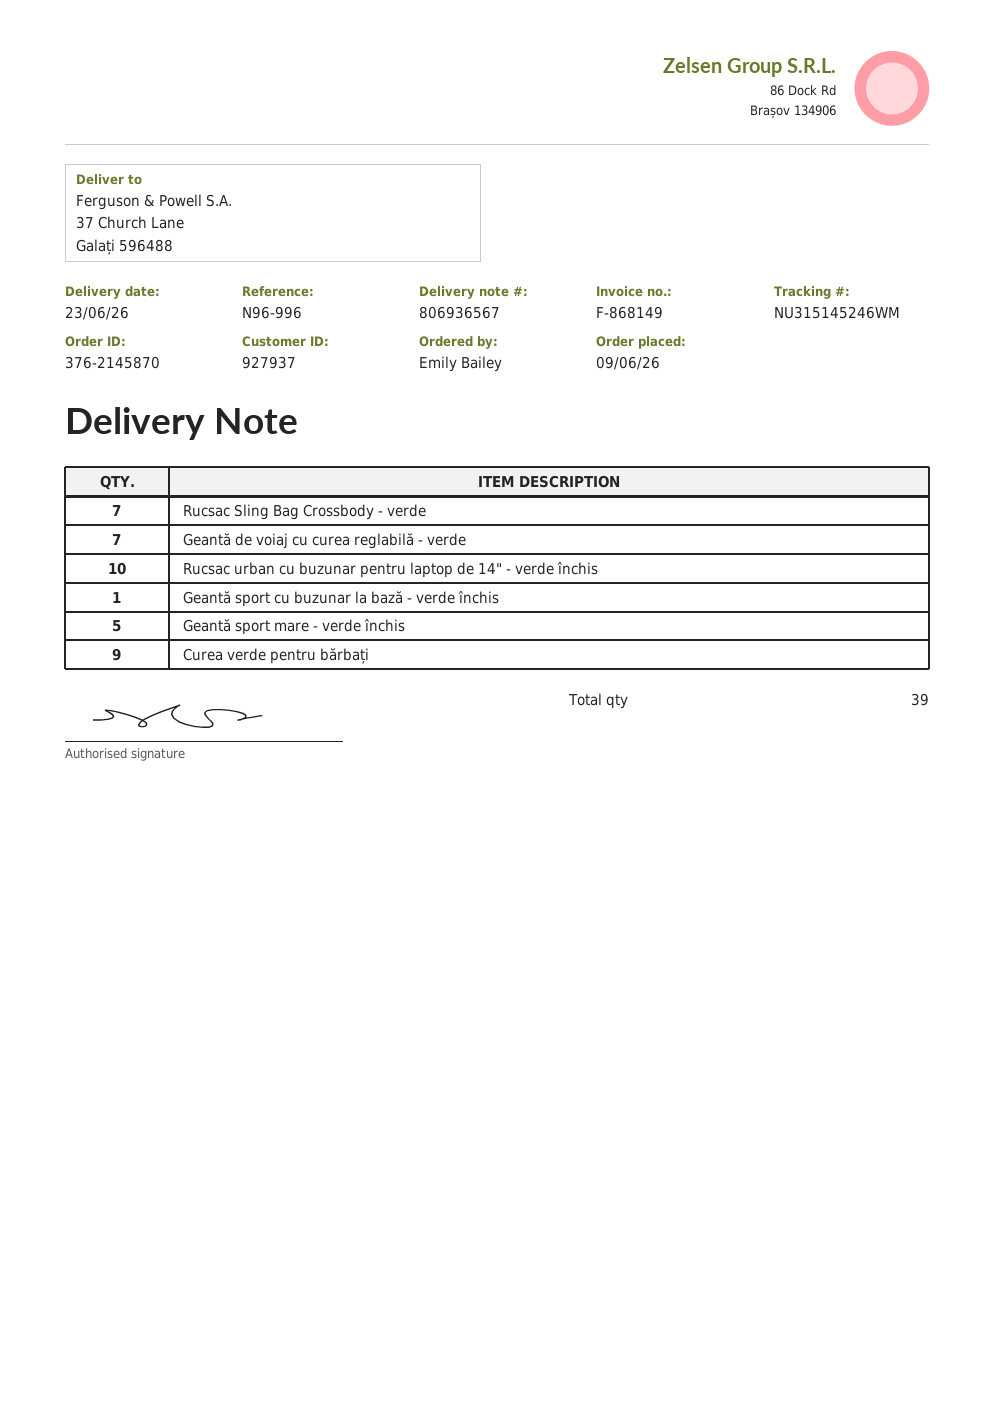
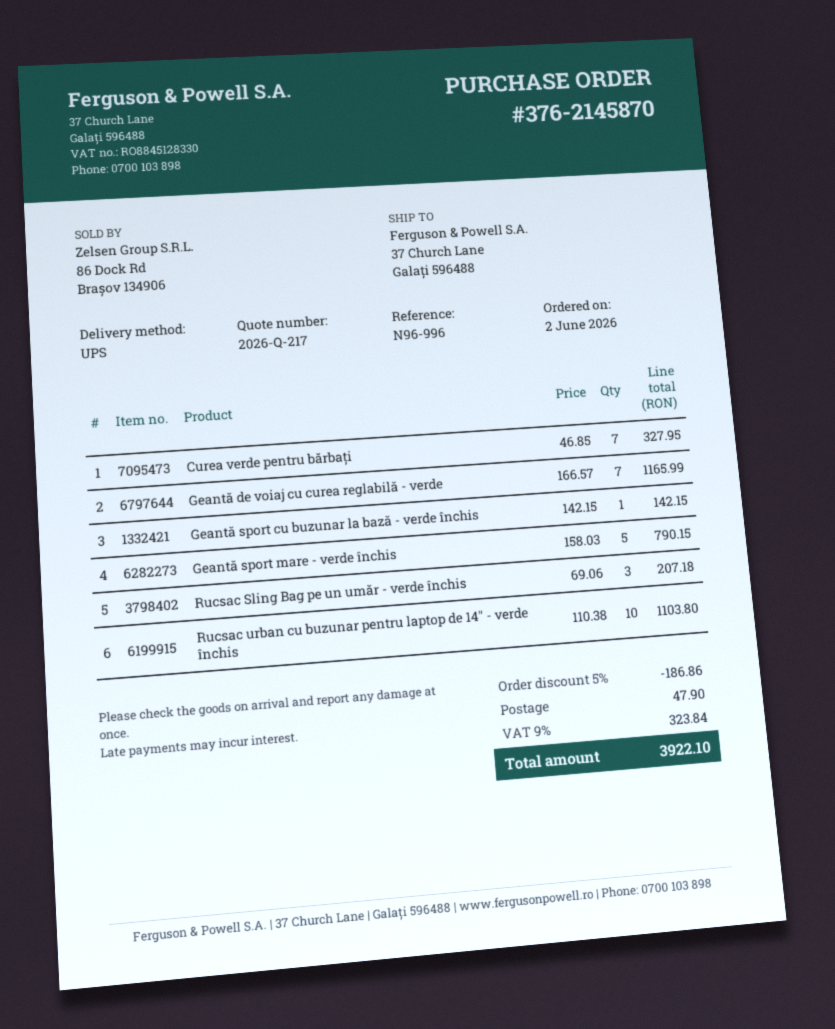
order date: 2026-06-09 -> 2026-06-02
Rucsac Sling Bag Crossbody - verde: 7 -> none
Curea verde pentru bărbați: 9 -> 7
Rucsac Sling Bag pe un umăr - verde închis: none -> 3

